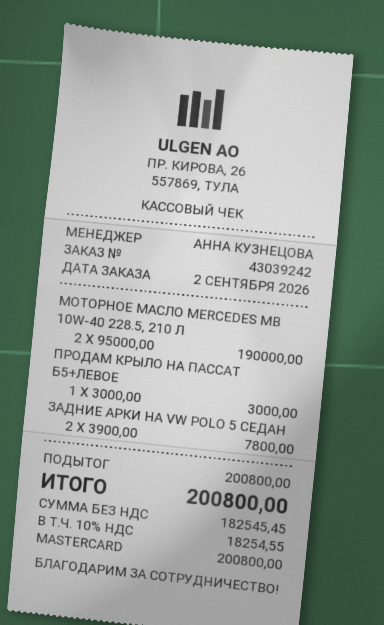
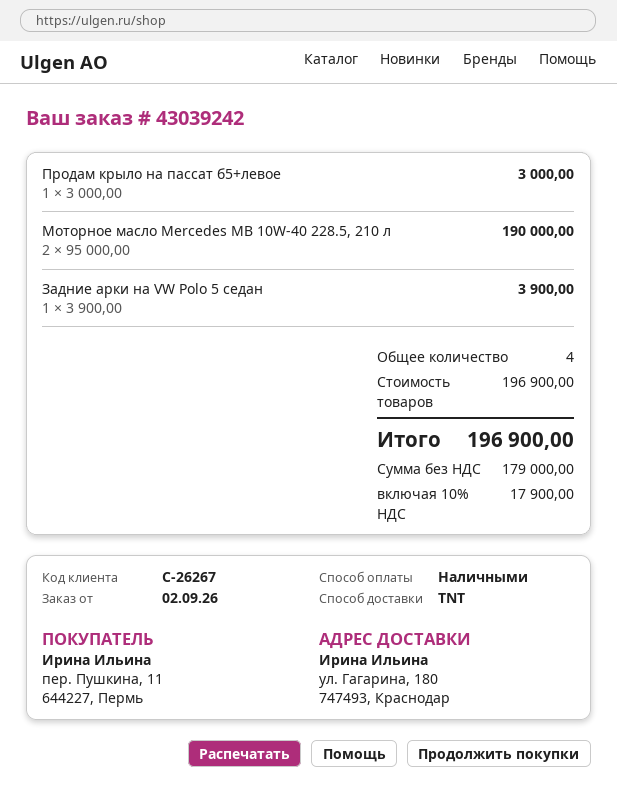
payment method: Mastercard -> cash
ЗАДНИЕ АРКИ НА VW POLO 5 СЕДАН: 2 x 3900.00 = 7800.00 -> 1 x 3900.00 = 3900.00
subtotal: 200800.00 -> 196900.00
net: 182545.45 -> 179000.00
tax: 10% = 18254.55 -> 10% = 17900.00
total: 200800.00 -> 196900.00

